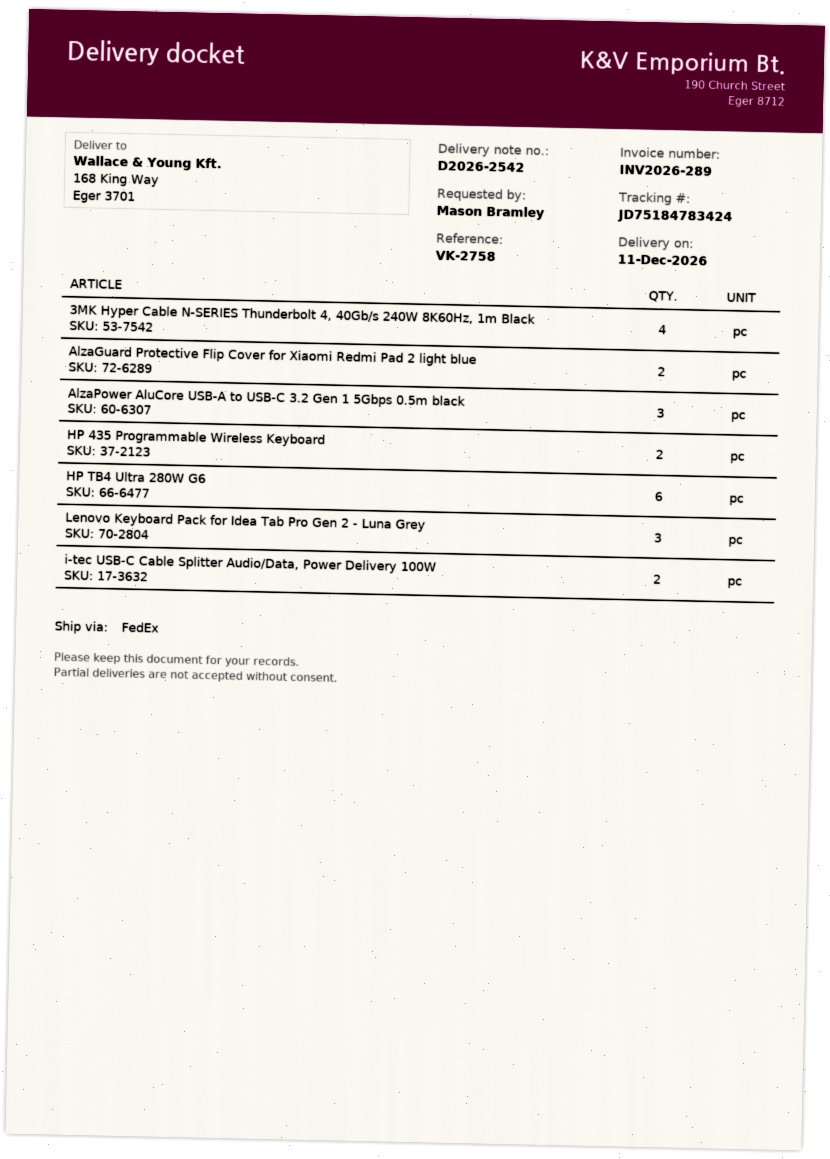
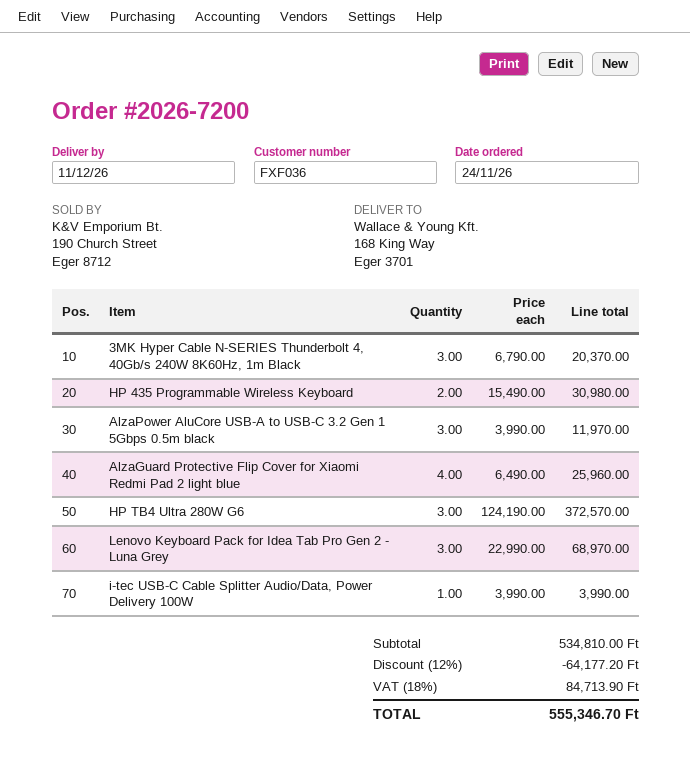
3MK Hyper Cable N-SERIES Thunderbolt 4, 40Gb/s 240W 8K60Hz, 1m Black: 4 -> 3
AlzaGuard Protective Flip Cover for Xiaomi Redmi Pad 2 light blue: 2 -> 4
HP TB4 Ultra 280W G6: 6 -> 3
i-tec USB-C Cable Splitter Audio/Data, Power Delivery 100W: 2 -> 1

